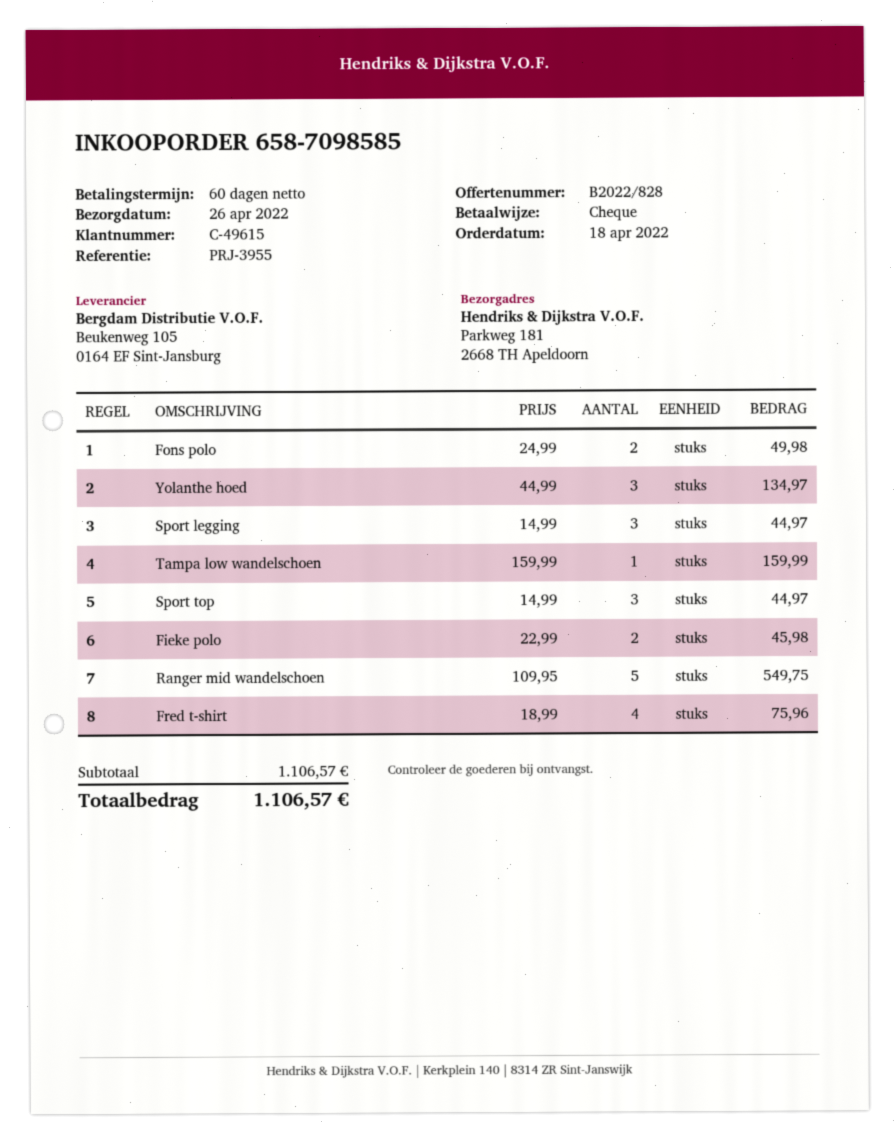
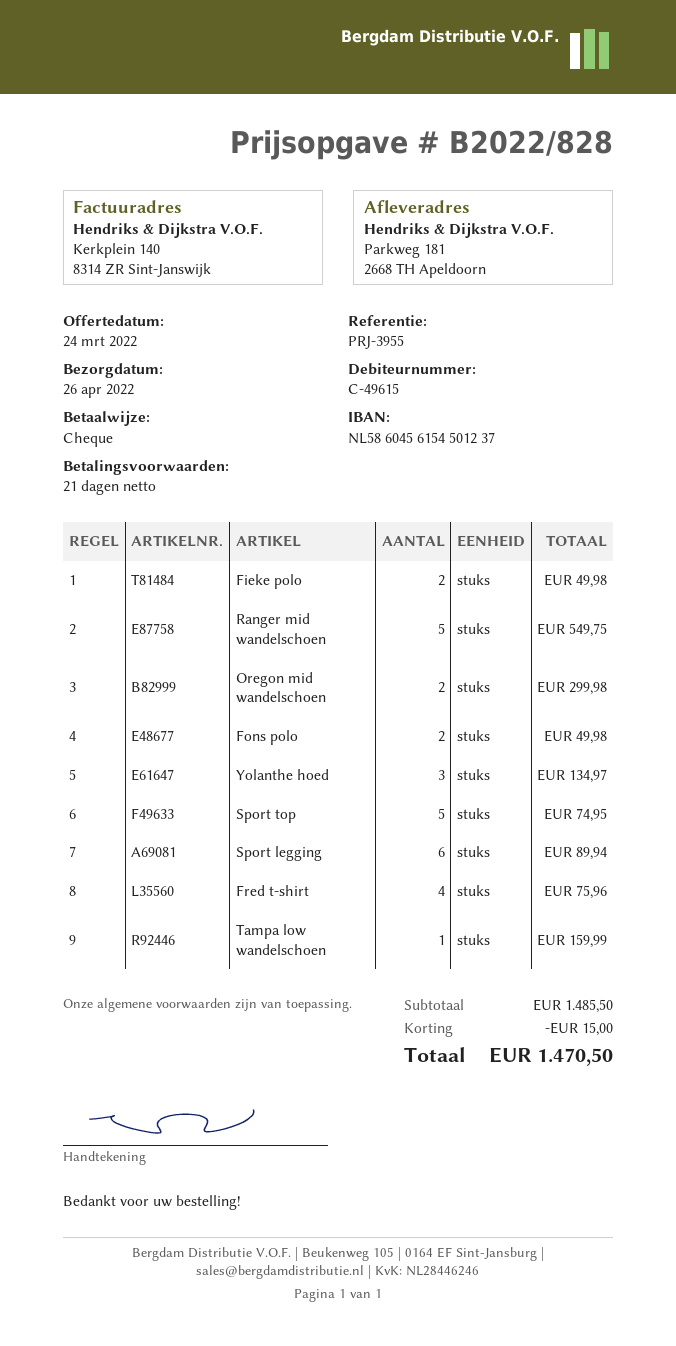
payment terms: 60 days -> 21 days
Sport legging: 3 for 44.97 -> 6 for 89.94
Sport top: 3 for 44.97 -> 5 for 74.95
Fieke polo: 2 for 45.98 -> 2 for 49.98
Oregon mid wandelschoen: none -> 2 for 299.98
subtotal: 1106.57 -> 1485.50
discount: none -> 15.00
total: 1106.57 -> 1470.50

